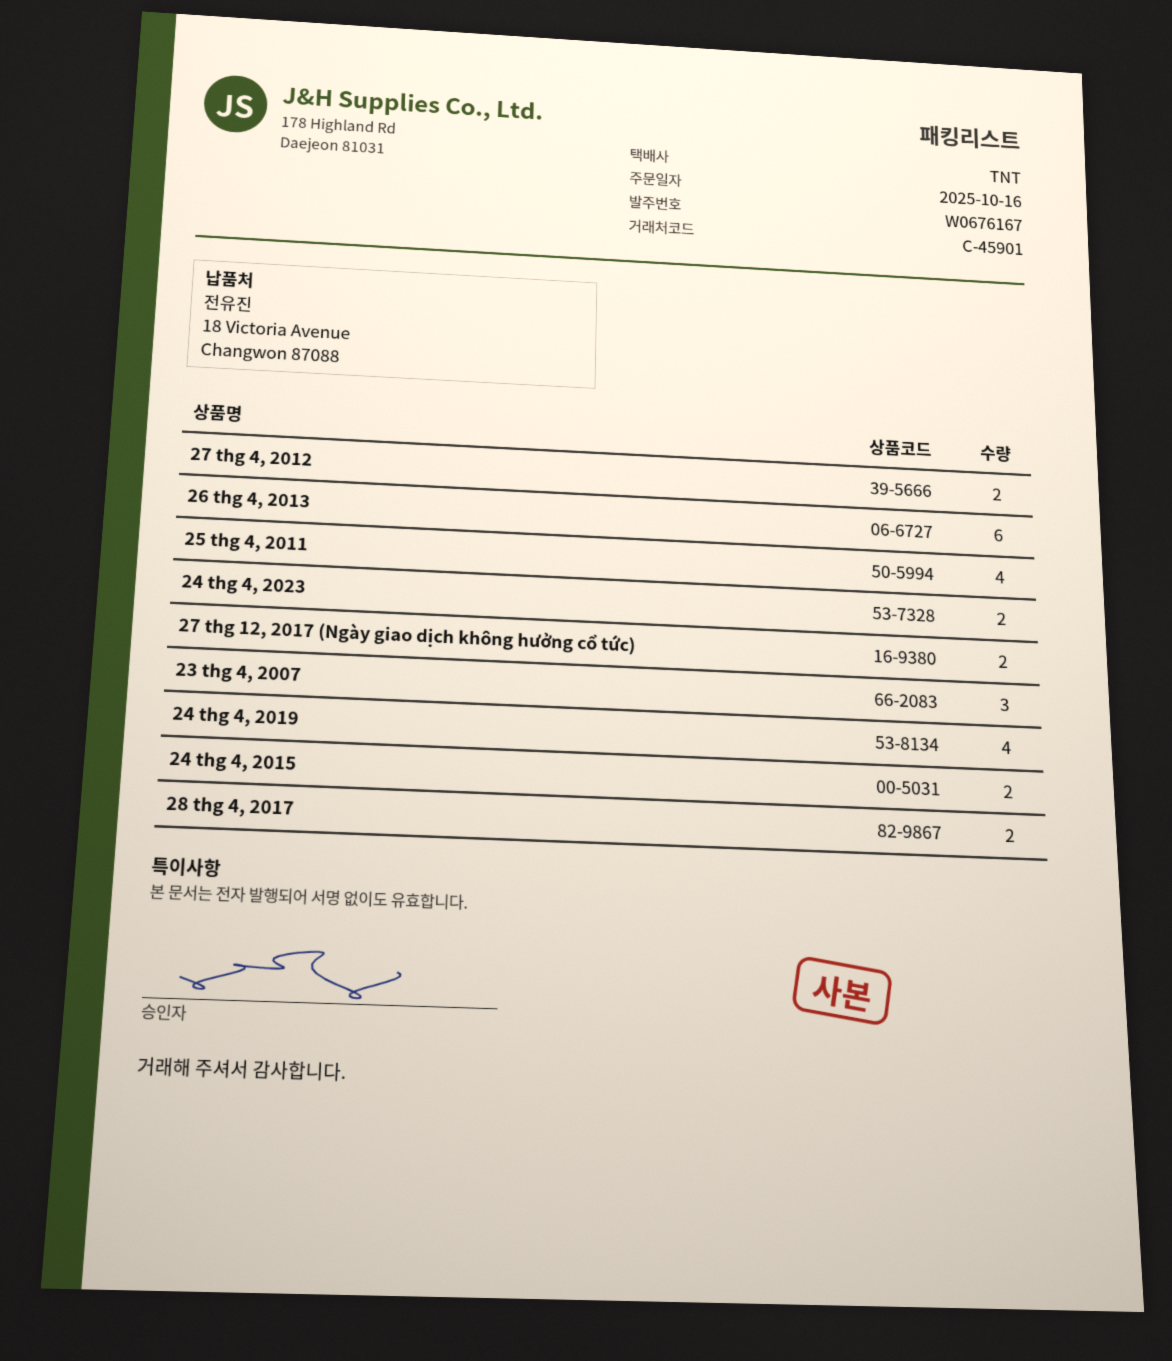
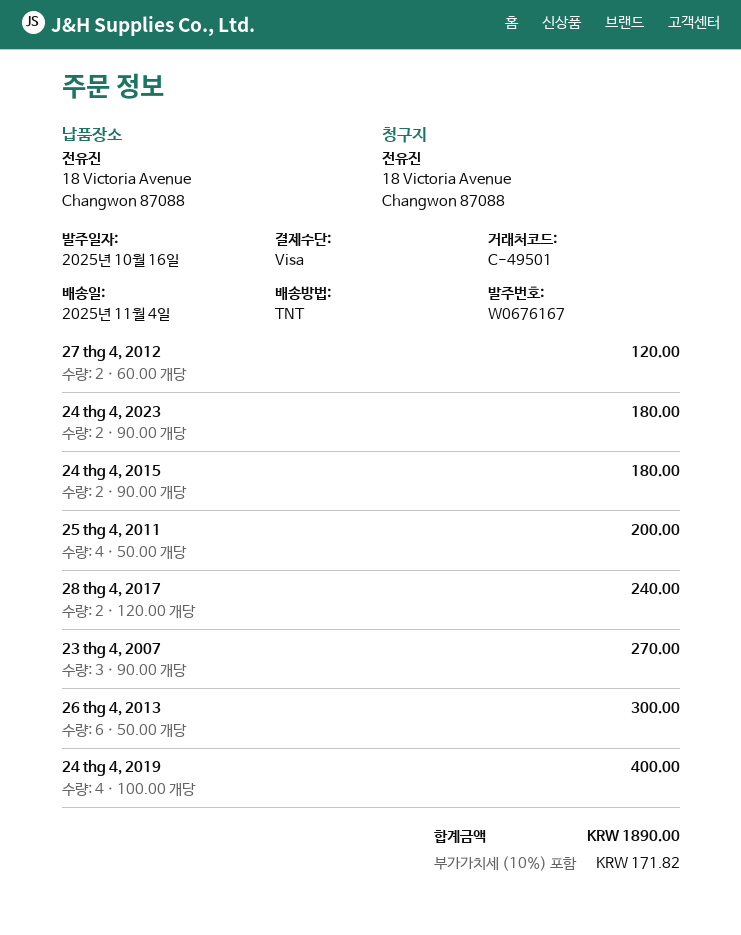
customer number: C-45901 -> C-49501
27 thg 12, 2017 (Ngày giao dịch không hưởng cổ tức): 2 -> none

